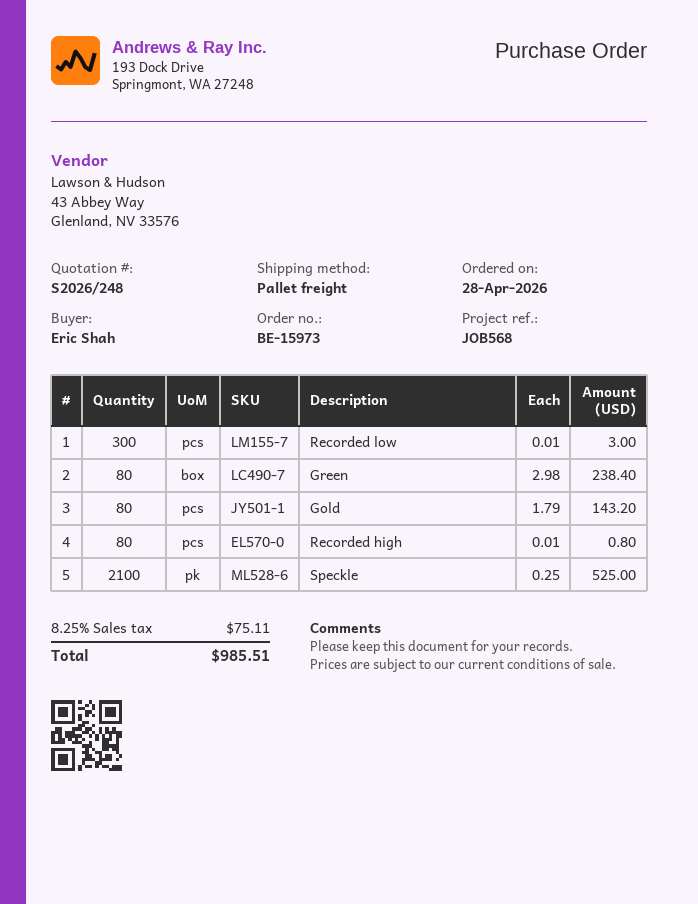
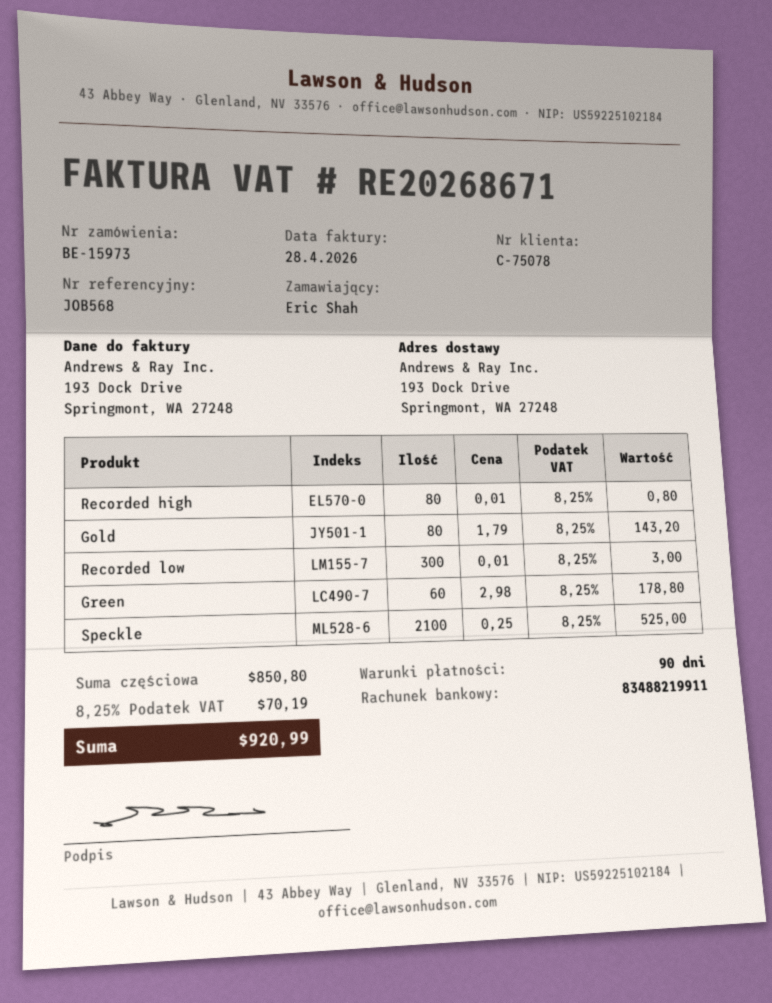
Green: 80 x 2.98 = 238.40 -> 60 x 2.98 = 178.80
tax: 8.25% = 75.11 -> 8.25% = 70.19
total: 985.51 -> 920.99

